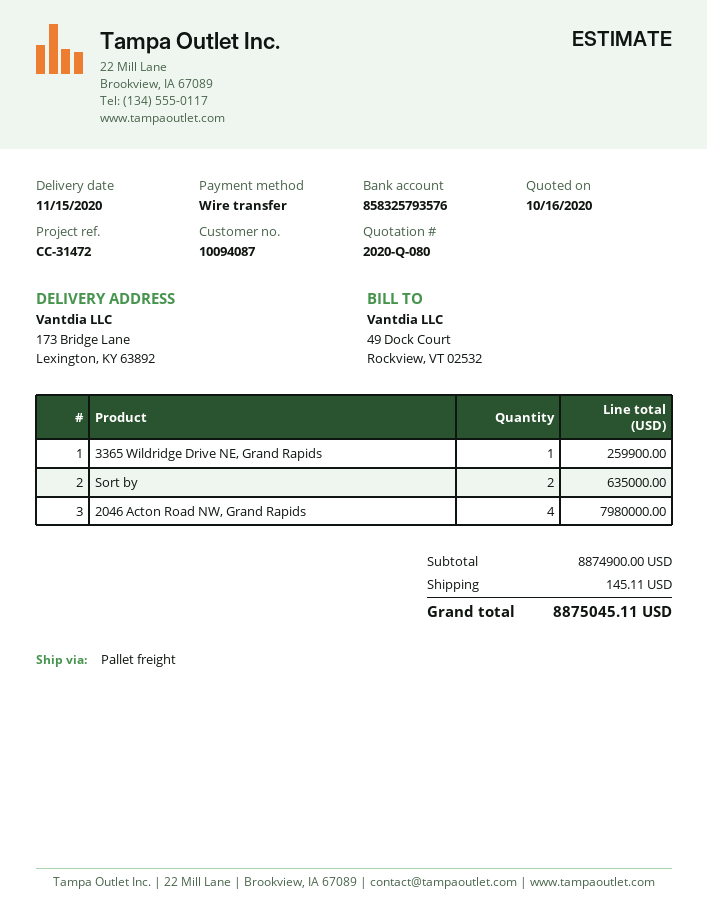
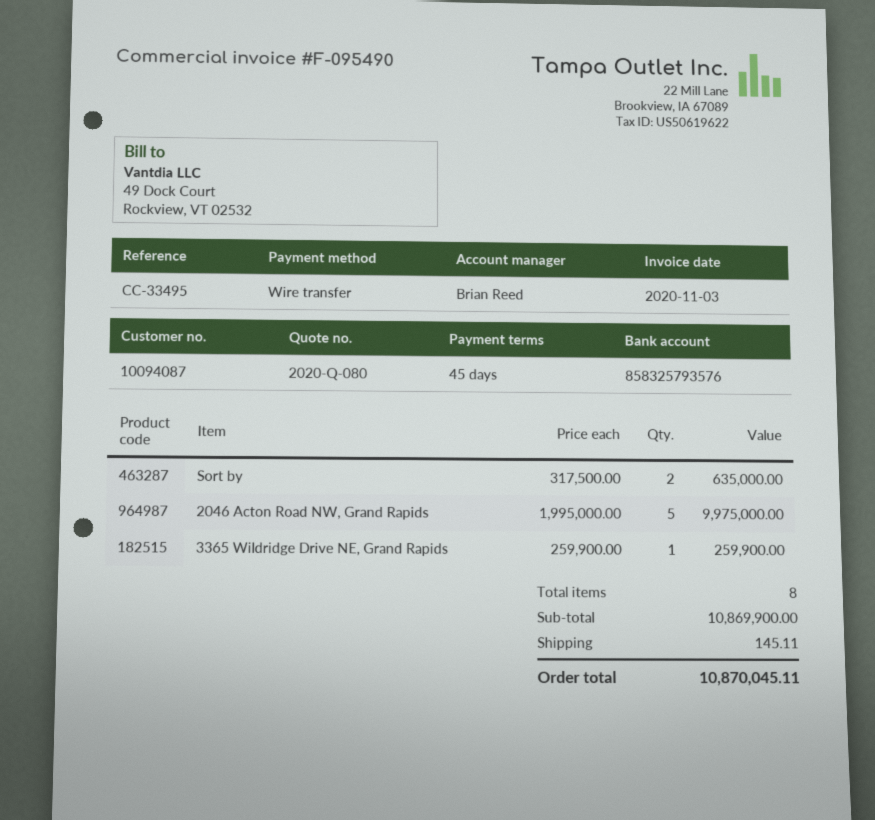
reference: CC-31472 -> CC-33495
2046 Acton Road NW, Grand Rapids: 4 for 7980000.00 -> 5 for 9975000.00
subtotal: 8874900.00 -> 10869900.00
total: 8875045.11 -> 10870045.11

